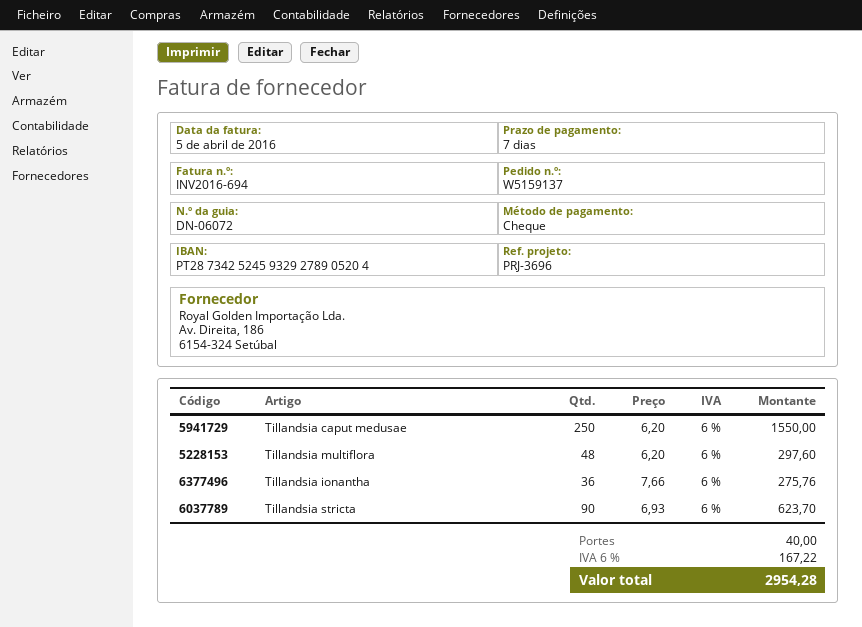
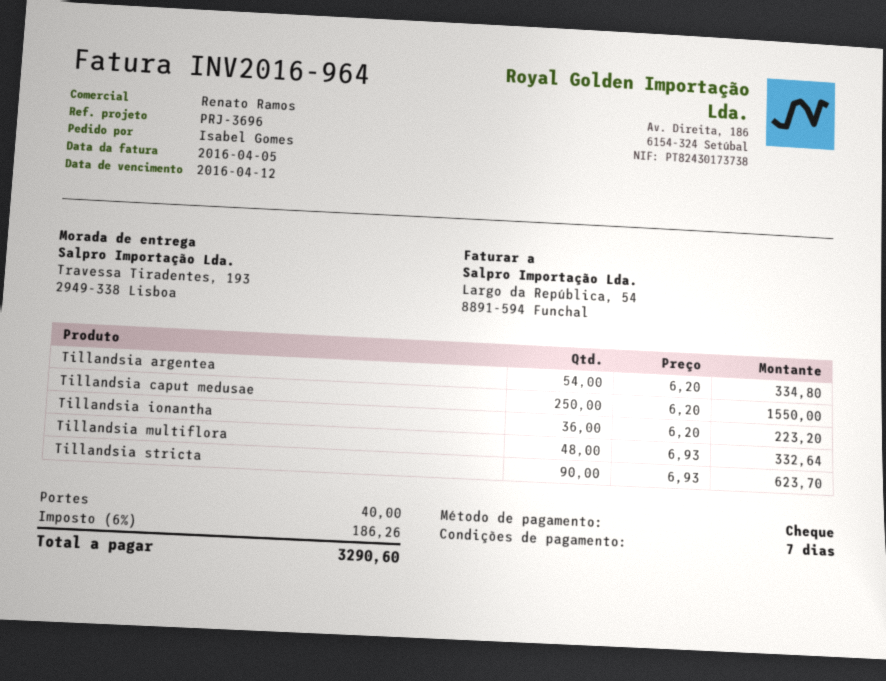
invoice number: INV2016-694 -> INV2016-964
Tillandsia multiflora: 48 x 6.20 = 297.60 -> 48 x 6.93 = 332.64
Tillandsia ionantha: 36 x 7.66 = 275.76 -> 36 x 6.20 = 223.20
Tillandsia argentea: none -> 54 x 6.20 = 334.80
tax: 6% = 167.22 -> 6% = 186.26
total: 2954.28 -> 3290.60

